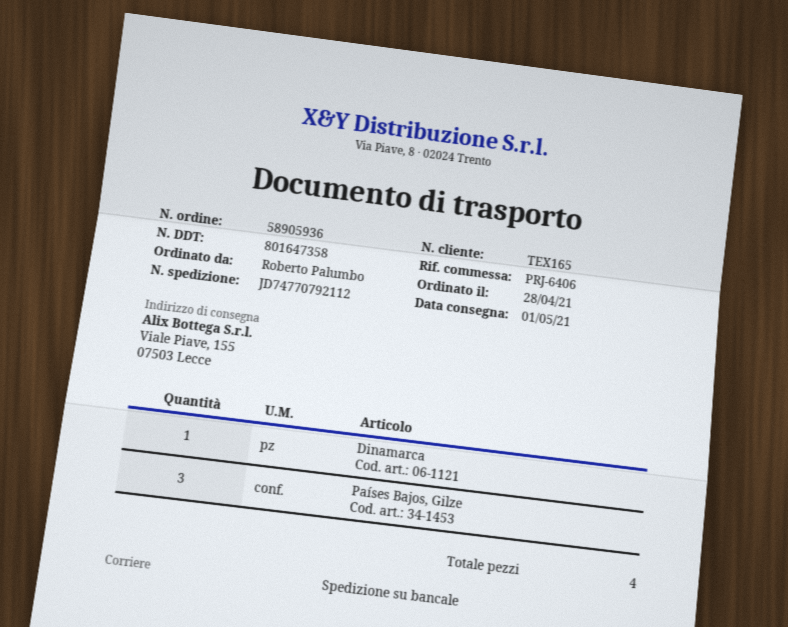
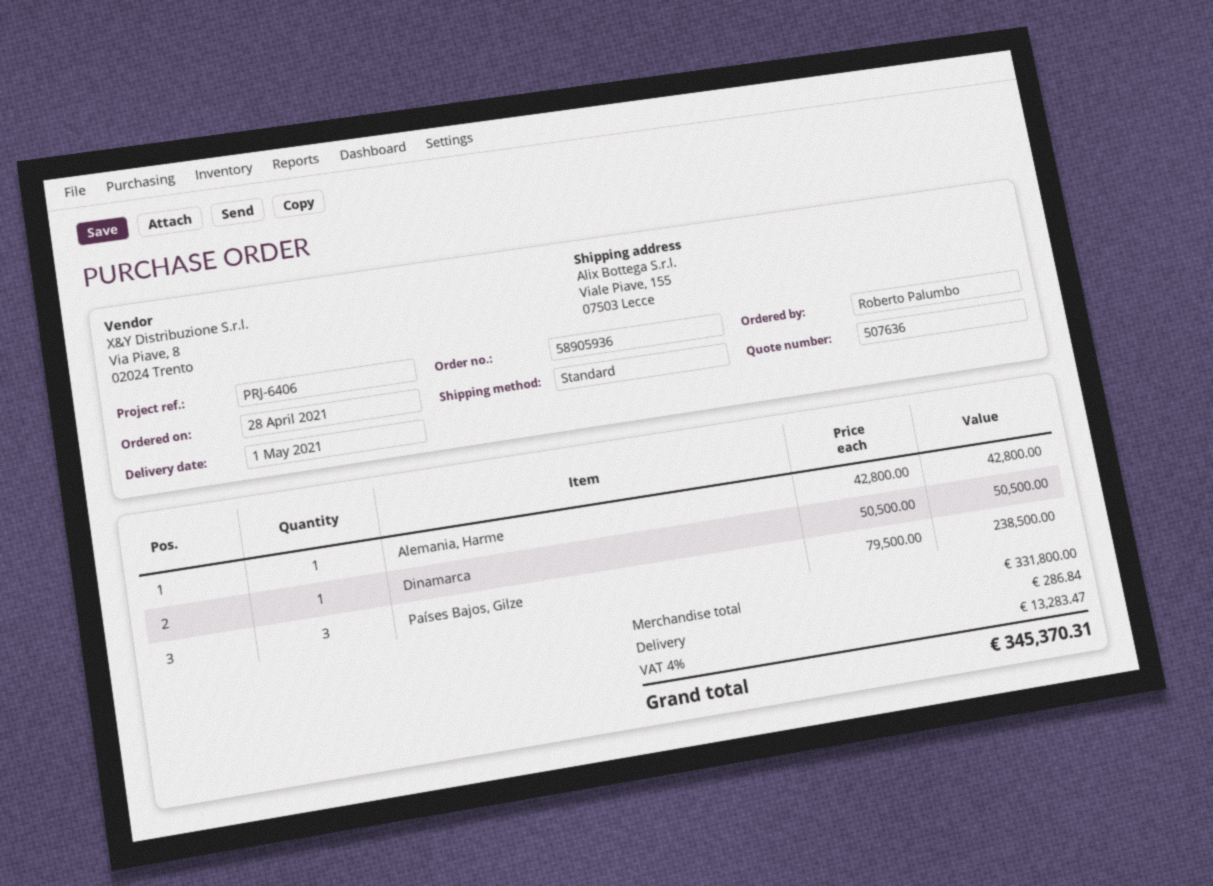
shipping method: pallet freight -> standard
Alemania, Harme: none -> 1

